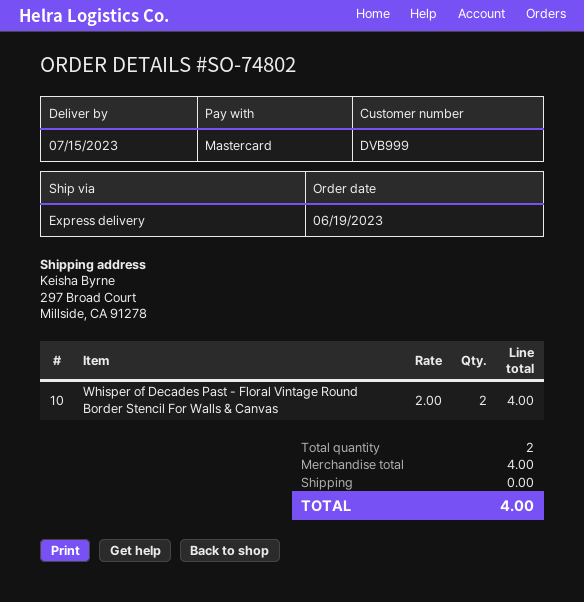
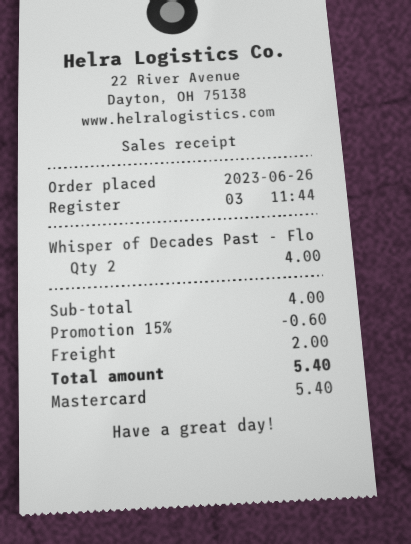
order date: 2023-06-19 -> 2023-06-26
discount: none -> 15% = 0.60
shipping: 0.00 -> 2.00
total: 4.00 -> 5.40

